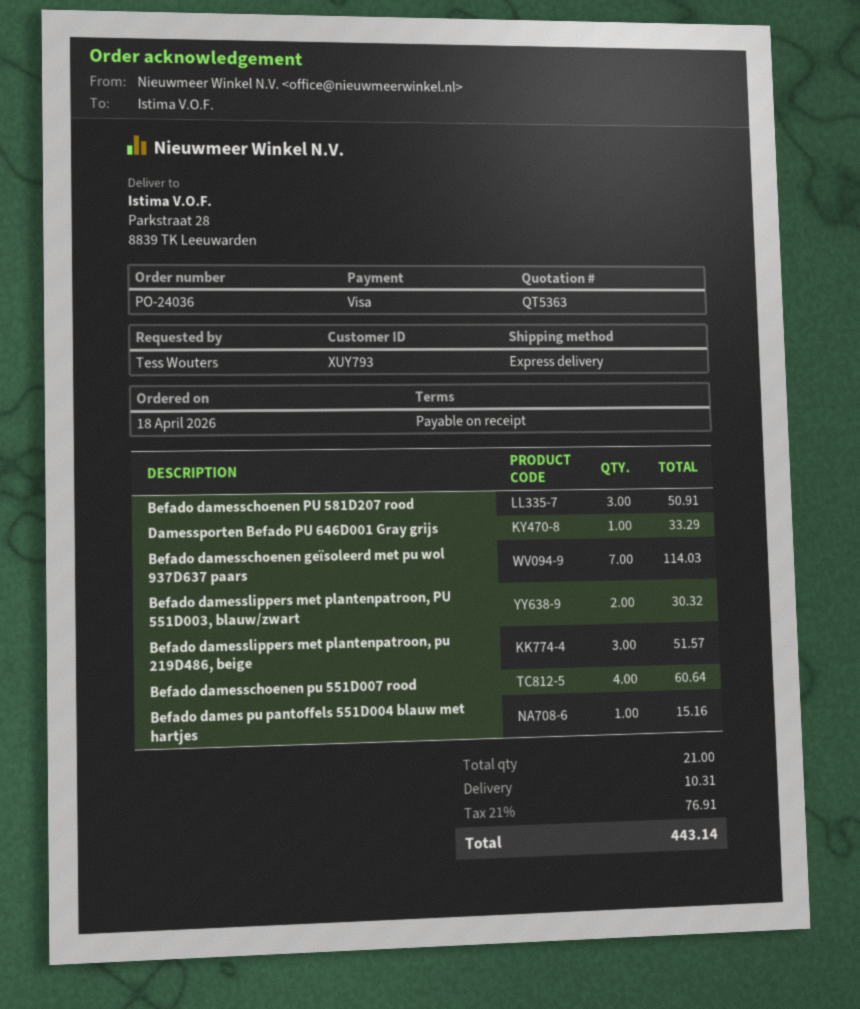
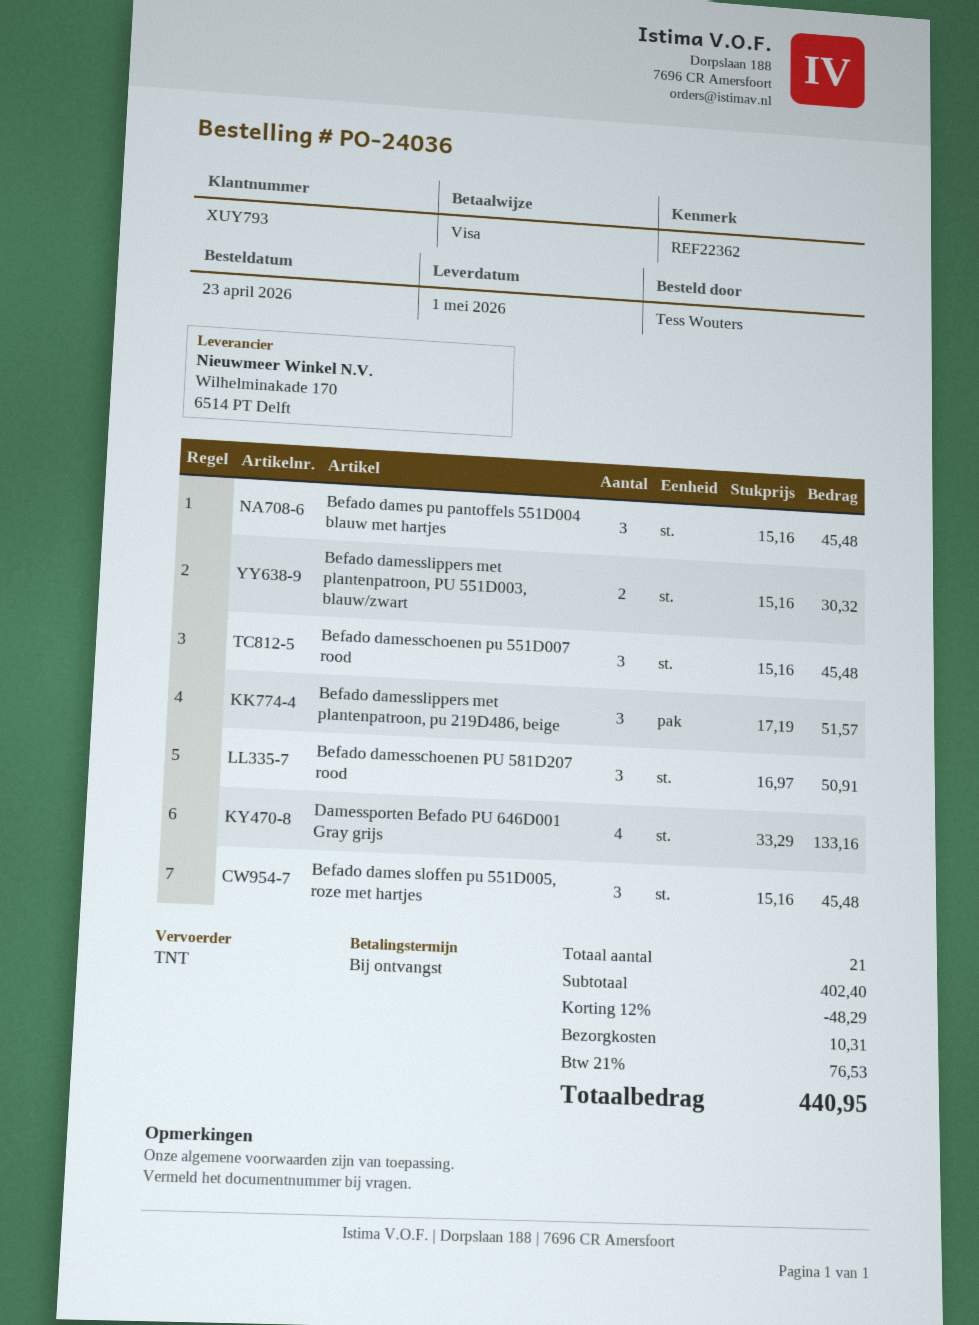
order date: 2026-04-18 -> 2026-04-23
shipping method: express -> TNT
Damessporten Befado PU 646D001 Gray grijs: 1 for 33.29 -> 4 for 133.16
Befado damesschoenen geïsoleerd met pu wol 937D637 paars: 7 for 114.03 -> none
Befado damesschoenen pu 551D007 rood: 4 for 60.64 -> 3 for 45.48
Befado dames pu pantoffels 551D004 blauw met hartjes: 1 for 15.16 -> 3 for 45.48
Befado dames sloffen pu 551D005, roze met hartjes: none -> 3 for 45.48
discount: none -> 12% = 48.29
tax: 21% = 76.91 -> 21% = 76.53
total: 443.14 -> 440.95

